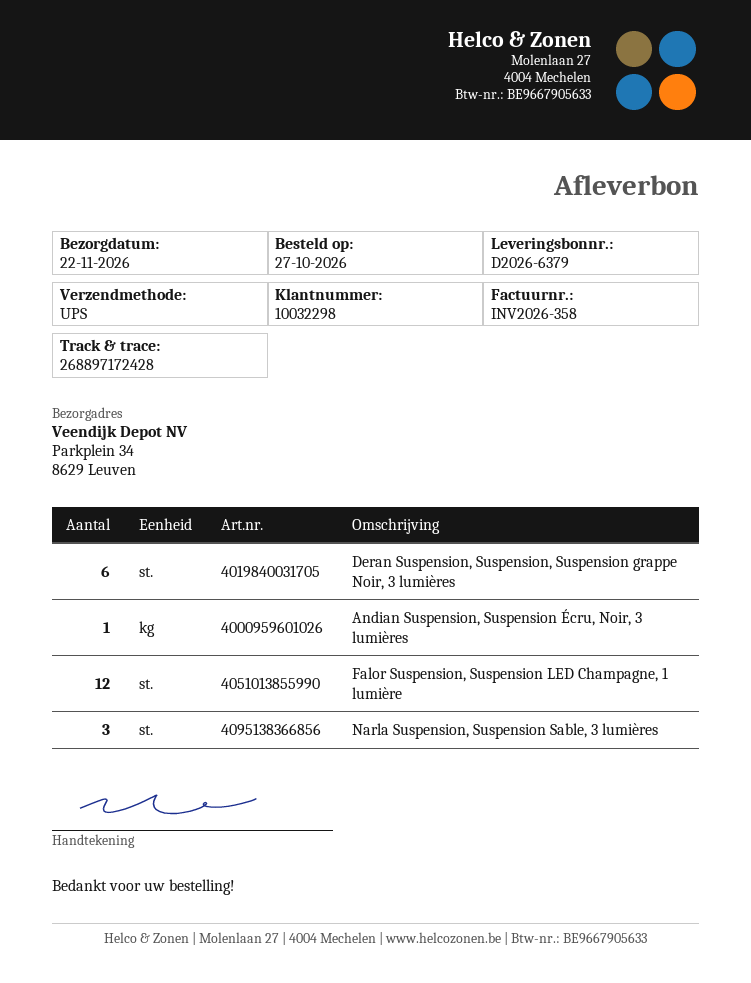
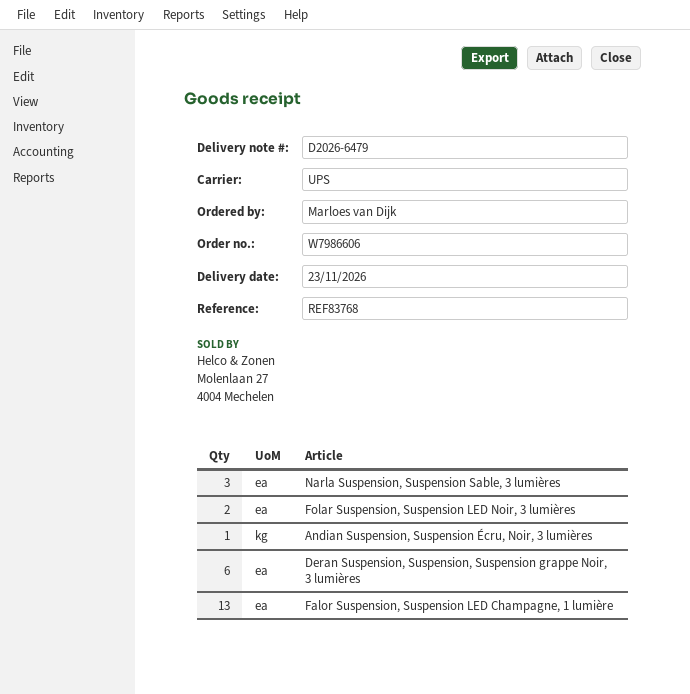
delivery note number: D2026-6379 -> D2026-6479
delivery date: 2026-11-22 -> 2026-11-23
Falor Suspension, Suspension LED Champagne, 1 lumière: 12 -> 13
Folar Suspension, Suspension LED Noir, 3 lumières: none -> 2

